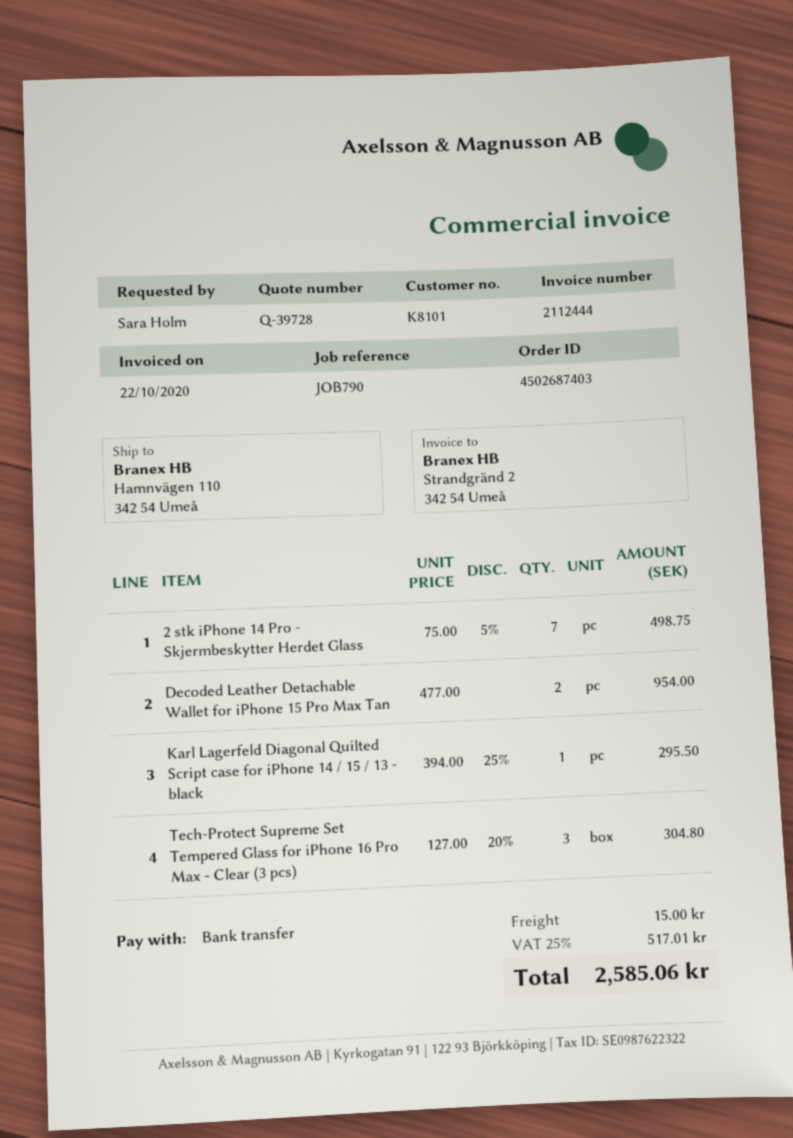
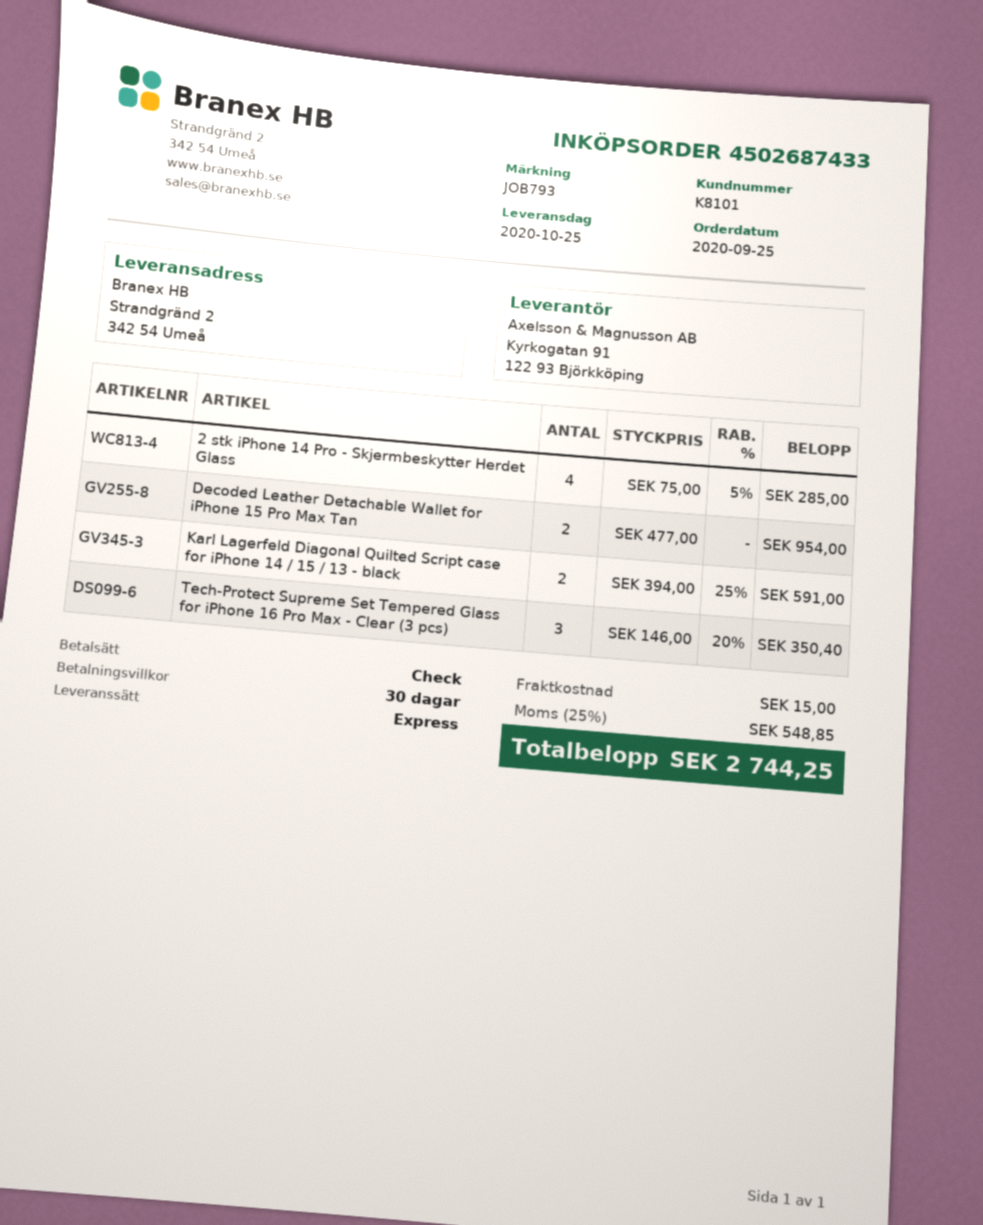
order number: 4502687403 -> 4502687433
reference: JOB790 -> JOB793
payment method: bank transfer -> cheque
ship to: Hamnvägen 110, 342 54 Umeå -> Strandgränd 2, 342 54 Umeå
2 stk iPhone 14 Pro - Skjermbeskytter Herdet Glass: 7 x 75.00 - 5% = 498.75 -> 4 x 75.00 - 5% = 285.00
Karl Lagerfeld Diagonal Quilted Script case for iPhone 14 / 15 / 13 - black: 1 x 394.00 - 25% = 295.50 -> 2 x 394.00 - 25% = 591.00
Tech-Protect Supreme Set Tempered Glass for iPhone 16 Pro Max - Clear (3 pcs): 3 x 127.00 - 20% = 304.80 -> 3 x 146.00 - 20% = 350.40
tax: 25% = 517.01 -> 25% = 548.85
total: 2585.06 -> 2744.25

